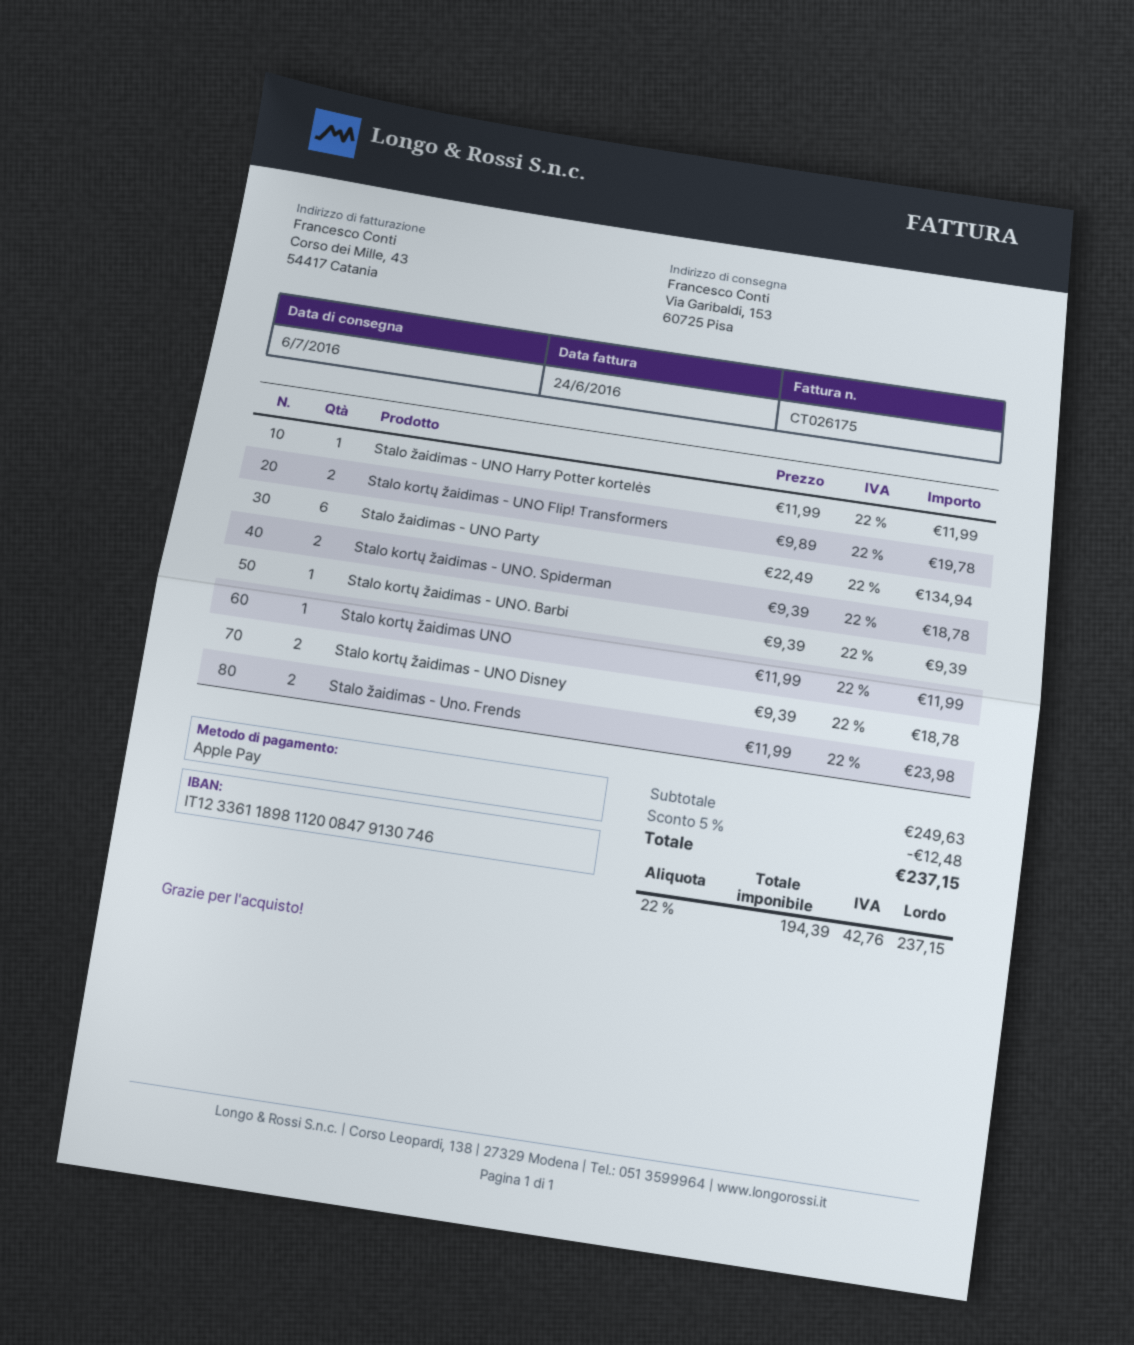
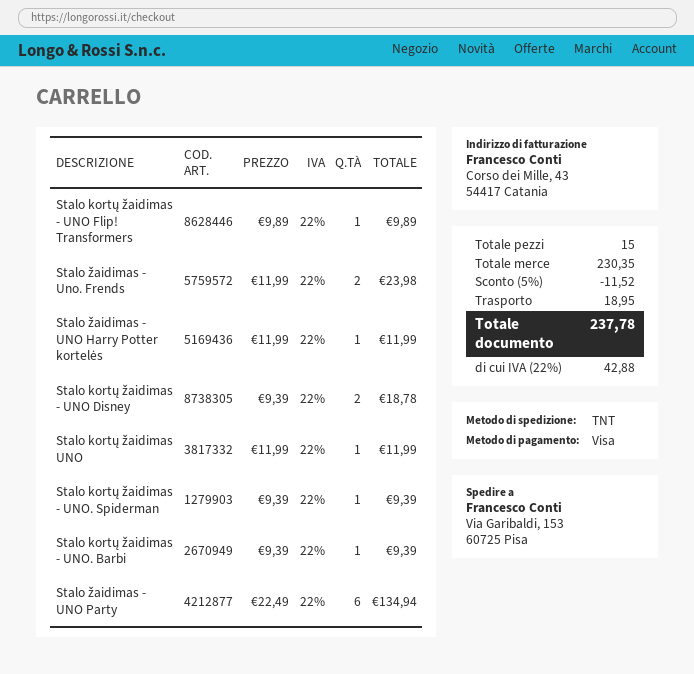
payment method: Apple Pay -> Visa
Stalo kortų žaidimas - UNO Flip! Transformers: 2 x 9.89 = 19.78 -> 1 x 9.89 = 9.89
Stalo kortų žaidimas - UNO. Spiderman: 2 x 9.39 = 18.78 -> 1 x 9.39 = 9.39
subtotal: 249.63 -> 230.35
discount: 5% = 12.48 -> 5% = 11.52
shipping: none -> 18.95
tax: 22% = 42.76 -> 22% = 42.88
total: 237.15 -> 237.78

